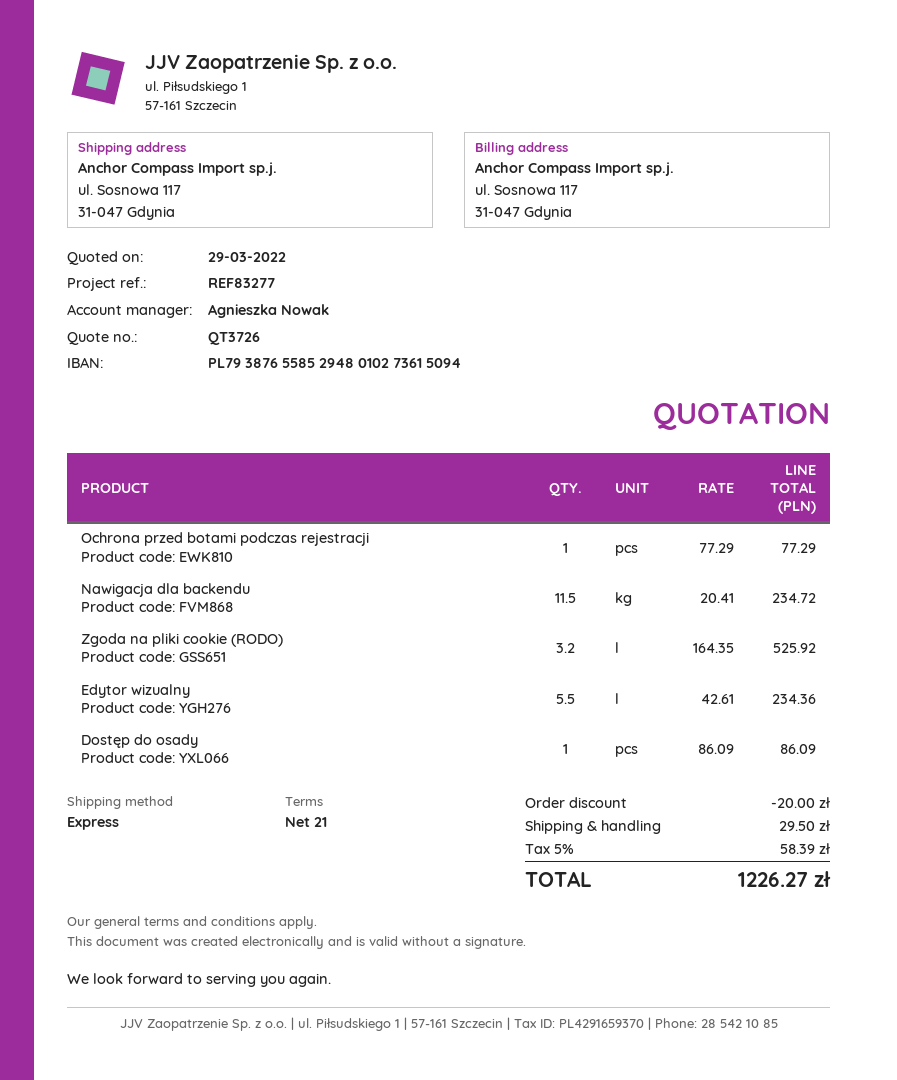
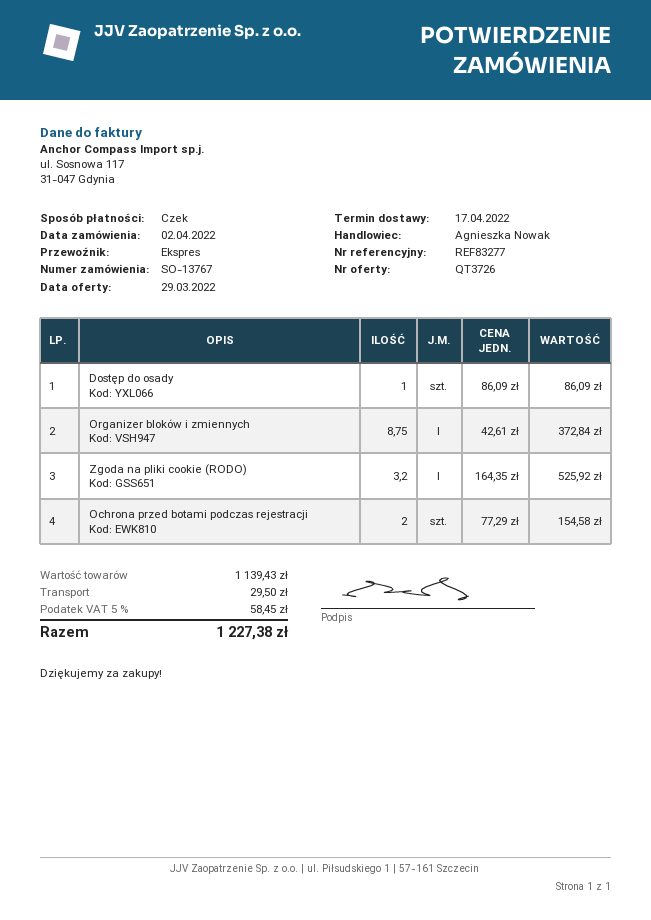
Ochrona przed botami podczas rejestracji: 1 x 77.29 = 77.29 -> 2 x 77.29 = 154.58
Nawigacja dla backendu: 11.5 x 20.41 = 234.72 -> none
Edytor wizualny: 5.5 x 42.61 = 234.36 -> none
Organizer bloków i zmiennych: none -> 8.75 x 42.61 = 372.84
discount: 20.00 -> none
tax: 5% = 58.39 -> 5% = 58.45
total: 1226.27 -> 1227.38

